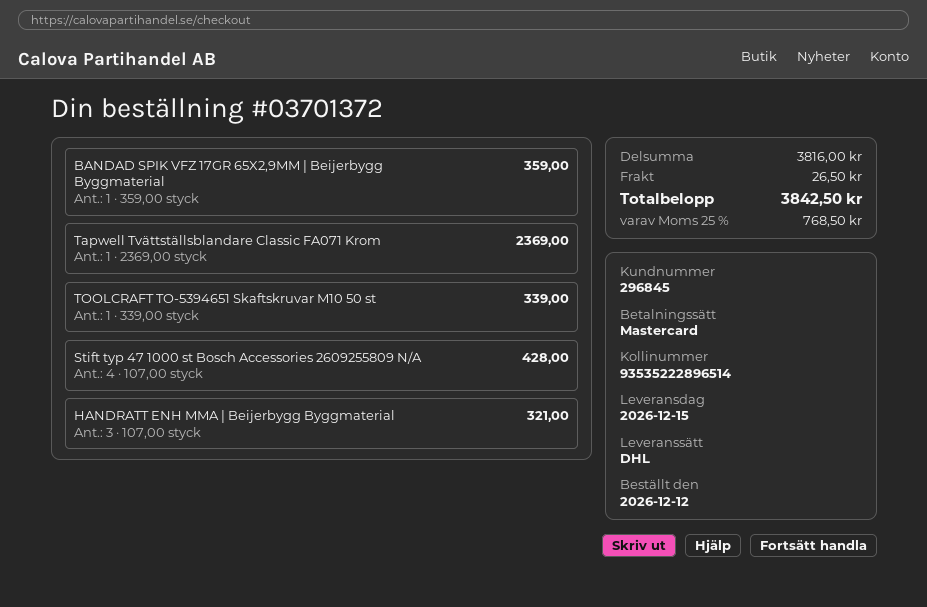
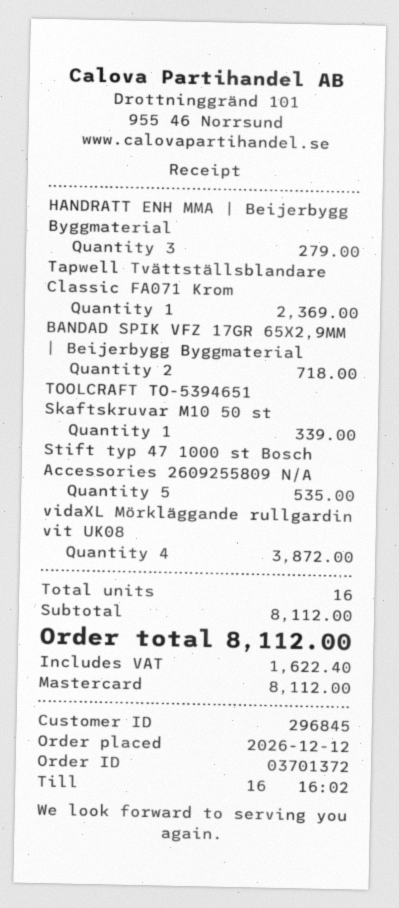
BANDAD SPIK VFZ 17GR 65X2,9MM | Beijerbygg Byggmaterial: 1 for 359.00 -> 2 for 718.00
Stift typ 47 1000 st Bosch Accessories 2609255809 N/A: 4 for 428.00 -> 5 for 535.00
HANDRATT ENH MMA | Beijerbygg Byggmaterial: 3 for 321.00 -> 3 for 279.00
vidaXL Mörkläggande rullgardin vit UK08: none -> 4 for 3872.00
subtotal: 3816.00 -> 8112.00
shipping: 26.50 -> none
tax: 768.50 -> 1622.40
total: 3842.50 -> 8112.00

